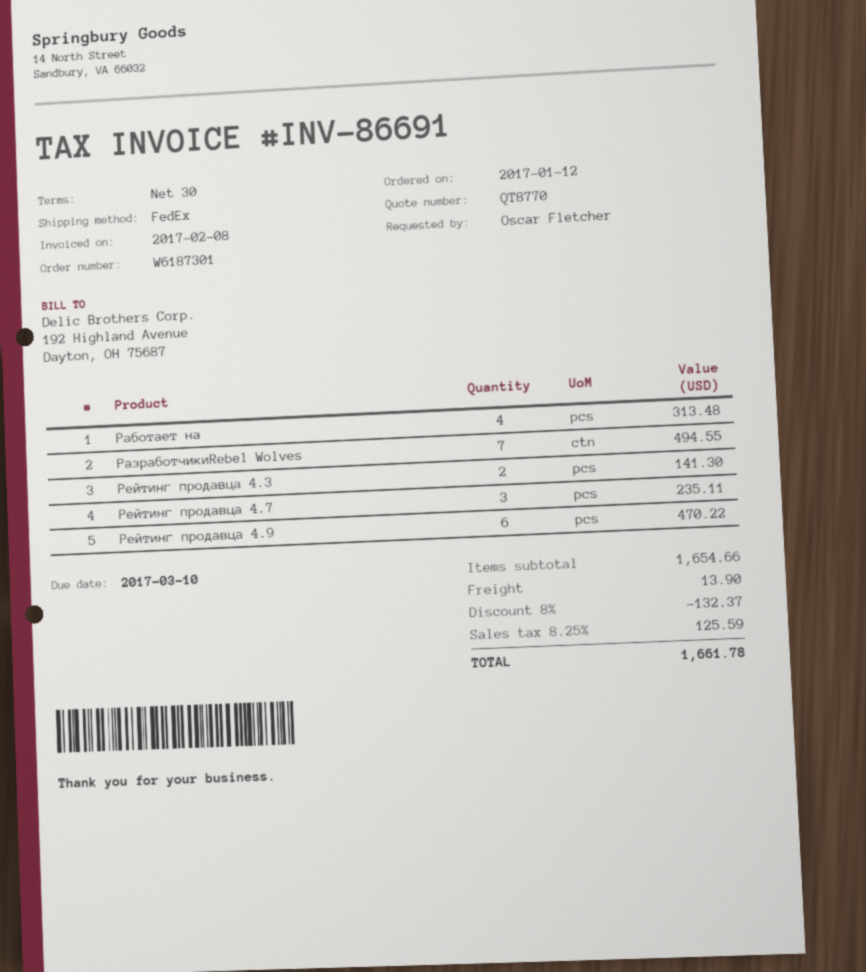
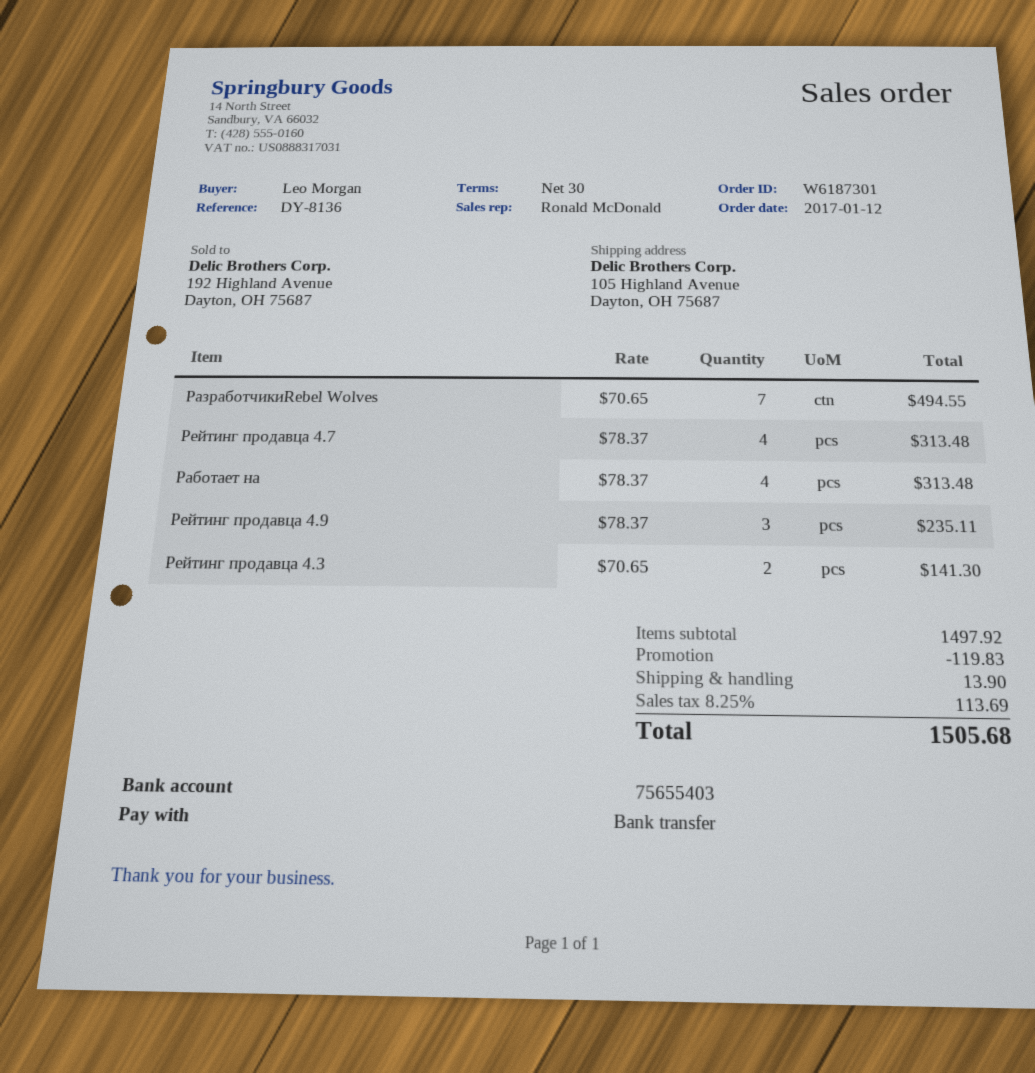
ordered by: Oscar Fletcher -> Leo Morgan
Рейтинг продавца 4.7: 3 for 235.11 -> 4 for 313.48
Рейтинг продавца 4.9: 6 for 470.22 -> 3 for 235.11
subtotal: 1654.66 -> 1497.92
discount: 132.37 -> 119.83
tax: 8.25% = 125.59 -> 8.25% = 113.69
total: 1661.78 -> 1505.68

